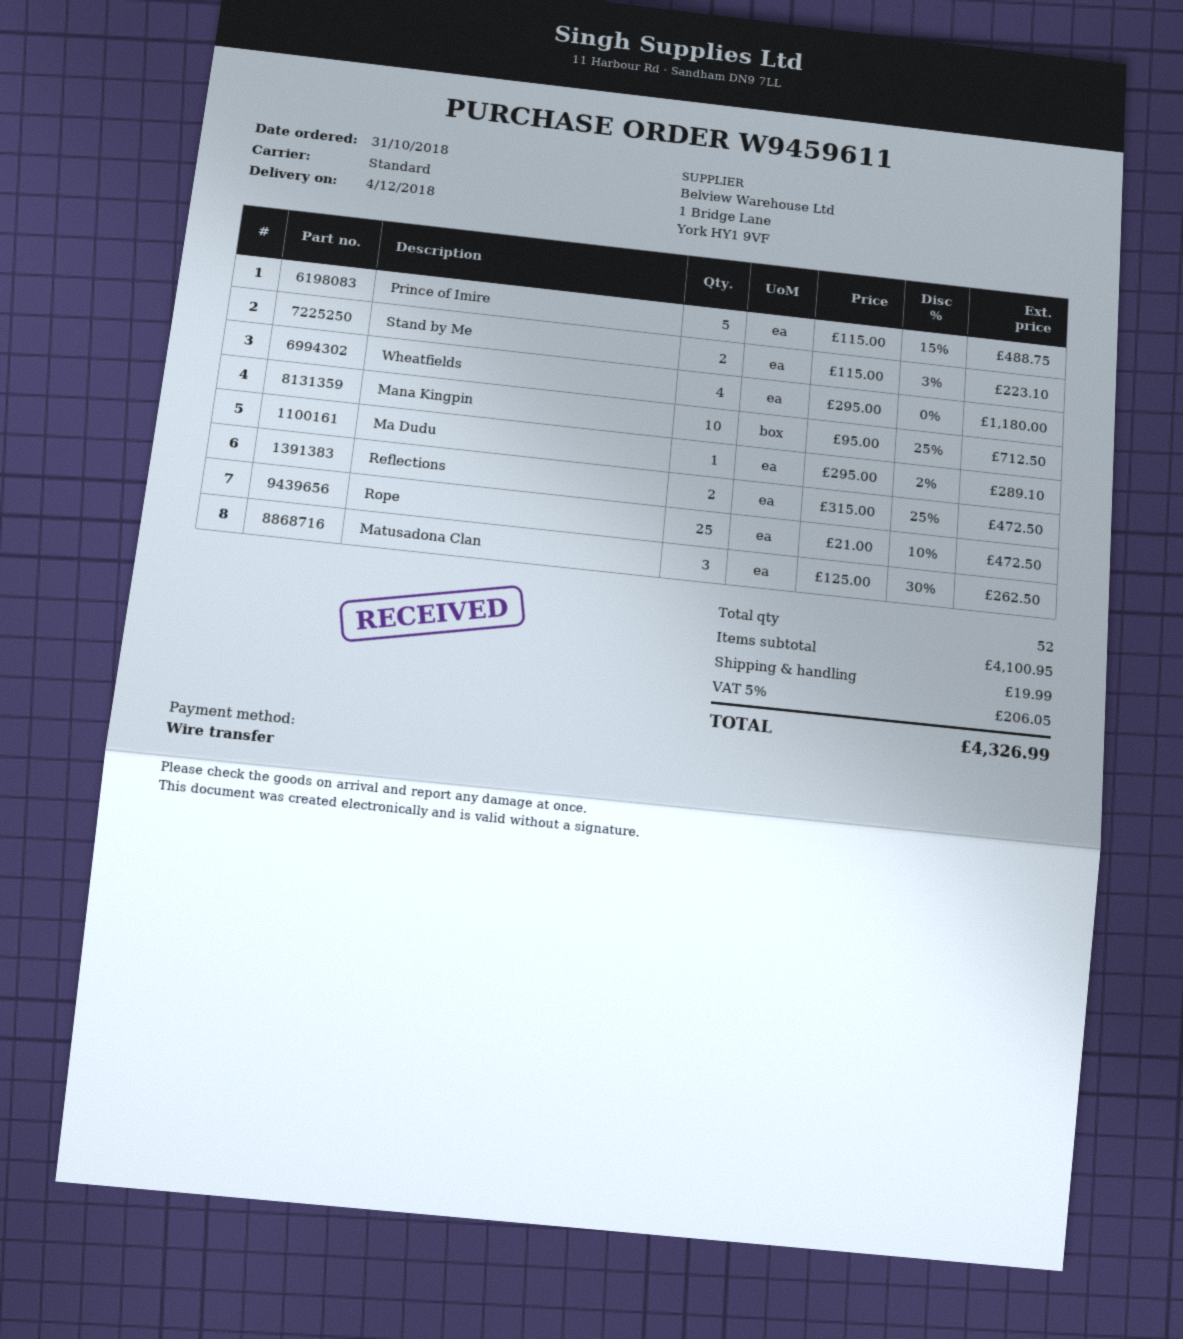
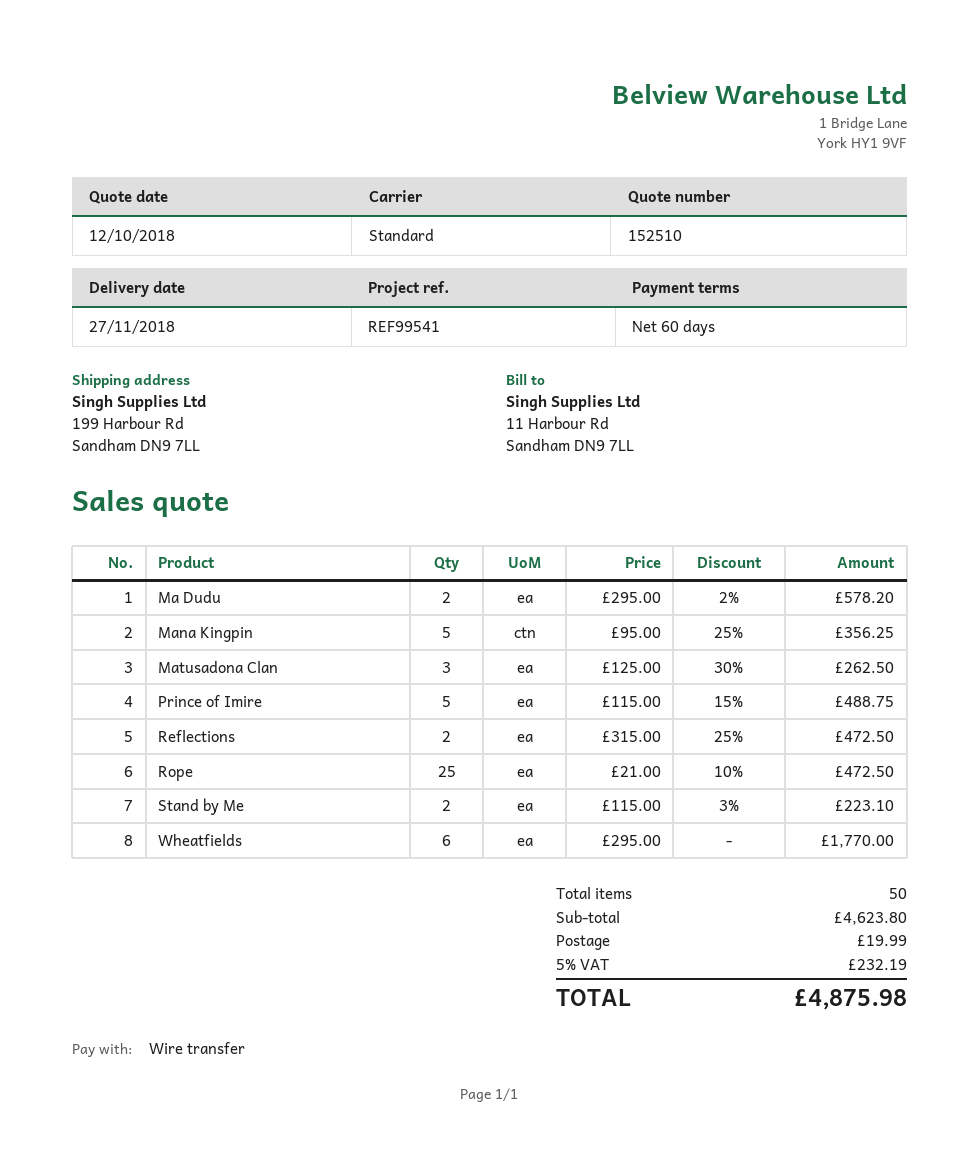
delivery date: 2018-12-04 -> 2018-11-27
Wheatfields: 4 x 295.00 = 1180.00 -> 6 x 295.00 = 1770.00
Mana Kingpin: 10 x 95.00 - 25% = 712.50 -> 5 x 95.00 - 25% = 356.25
Ma Dudu: 1 x 295.00 - 2% = 289.10 -> 2 x 295.00 - 2% = 578.20
total quantity: 52 -> 50
subtotal: 4100.95 -> 4623.80
tax: 5% = 206.05 -> 5% = 232.19
total: 4326.99 -> 4875.98

